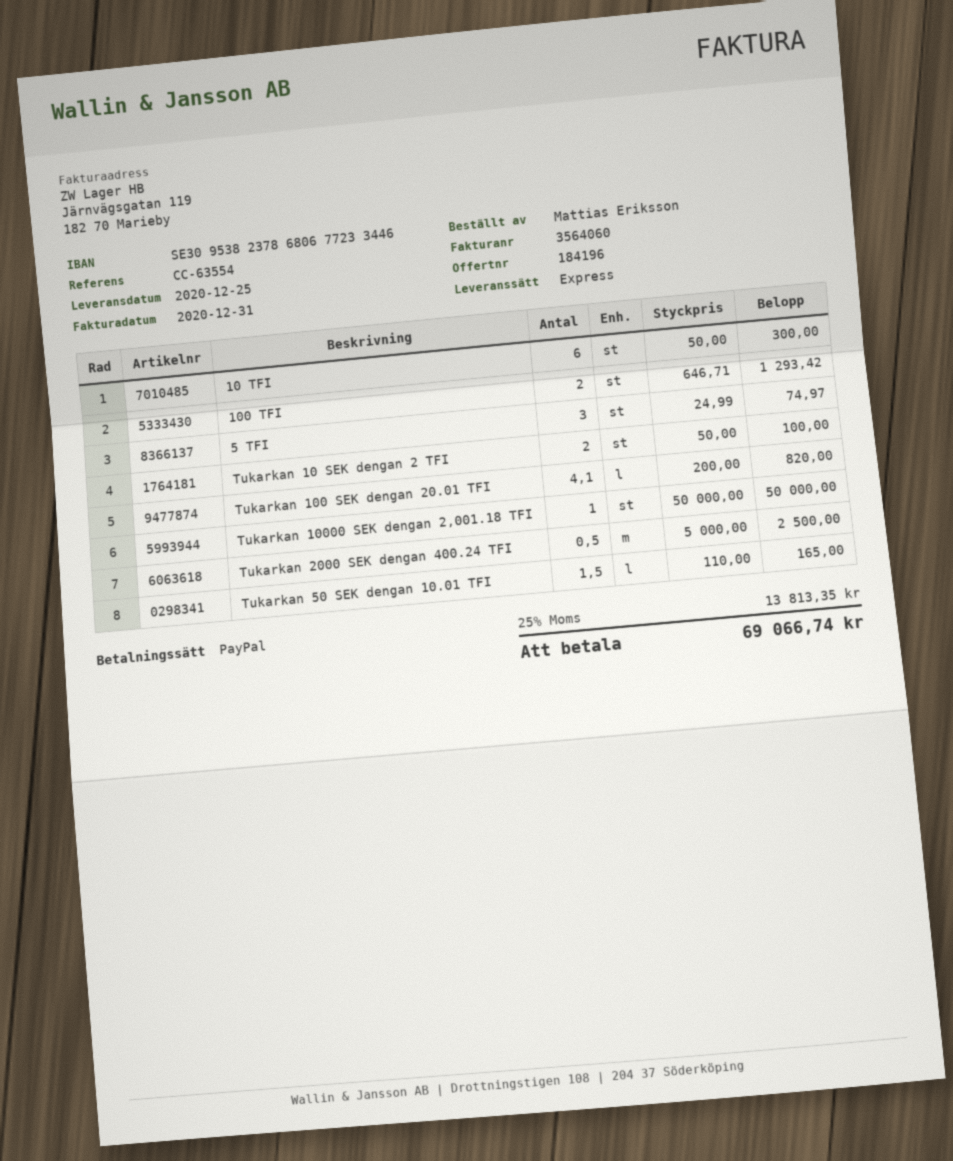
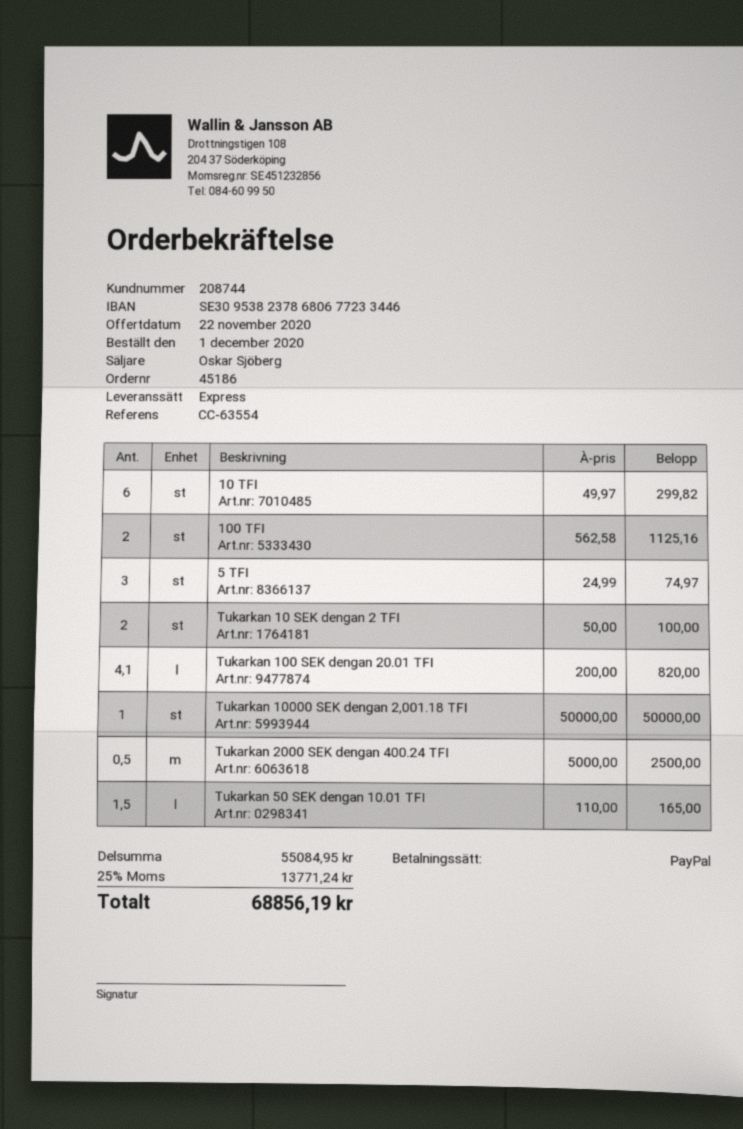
10 TFI: 6 x 50.00 = 300.00 -> 6 x 49.97 = 299.82
100 TFI: 2 x 646.71 = 1293.42 -> 2 x 562.58 = 1125.16
tax: 25% = 13813.35 -> 25% = 13771.24
total: 69066.74 -> 68856.19

